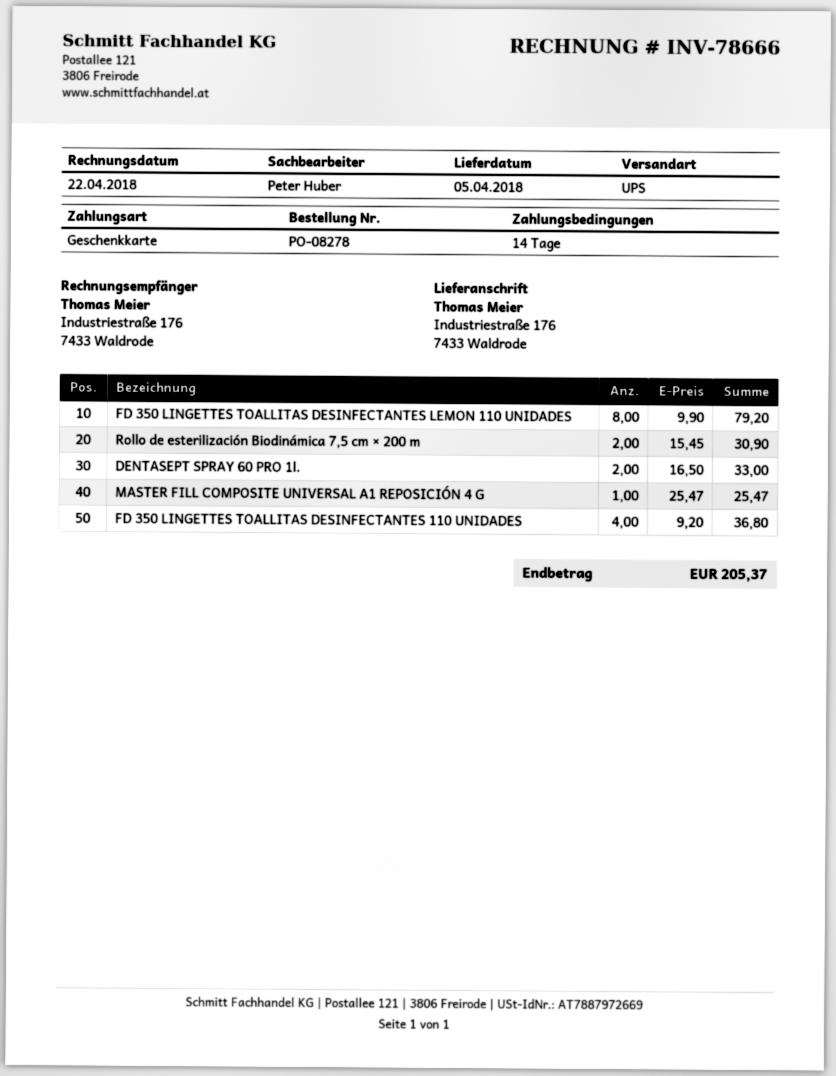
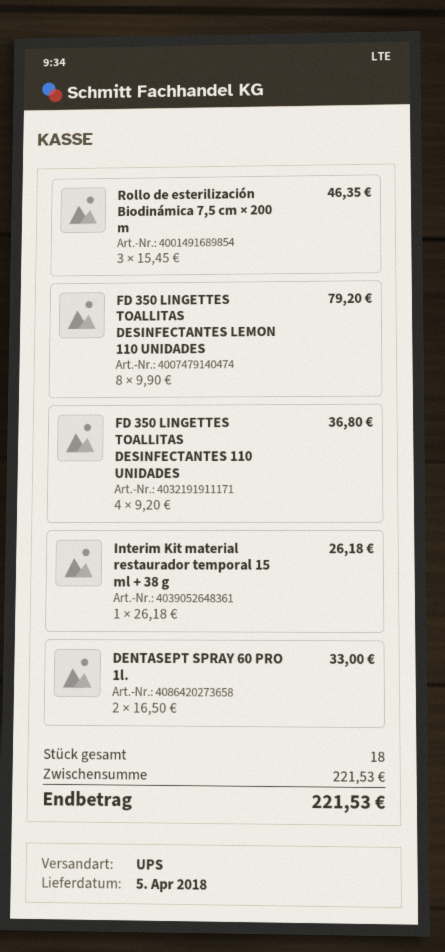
Rollo de esterilización Biodinámica 7,5 cm × 200 m: 2 x 15.45 = 30.90 -> 3 x 15.45 = 46.35
MASTER FILL COMPOSITE UNIVERSAL A1 REPOSICIÓN 4 G: 1 x 25.47 = 25.47 -> none
Interim Kit material restaurador temporal 15 ml + 38 g: none -> 1 x 26.18 = 26.18
total: 205.37 -> 221.53

